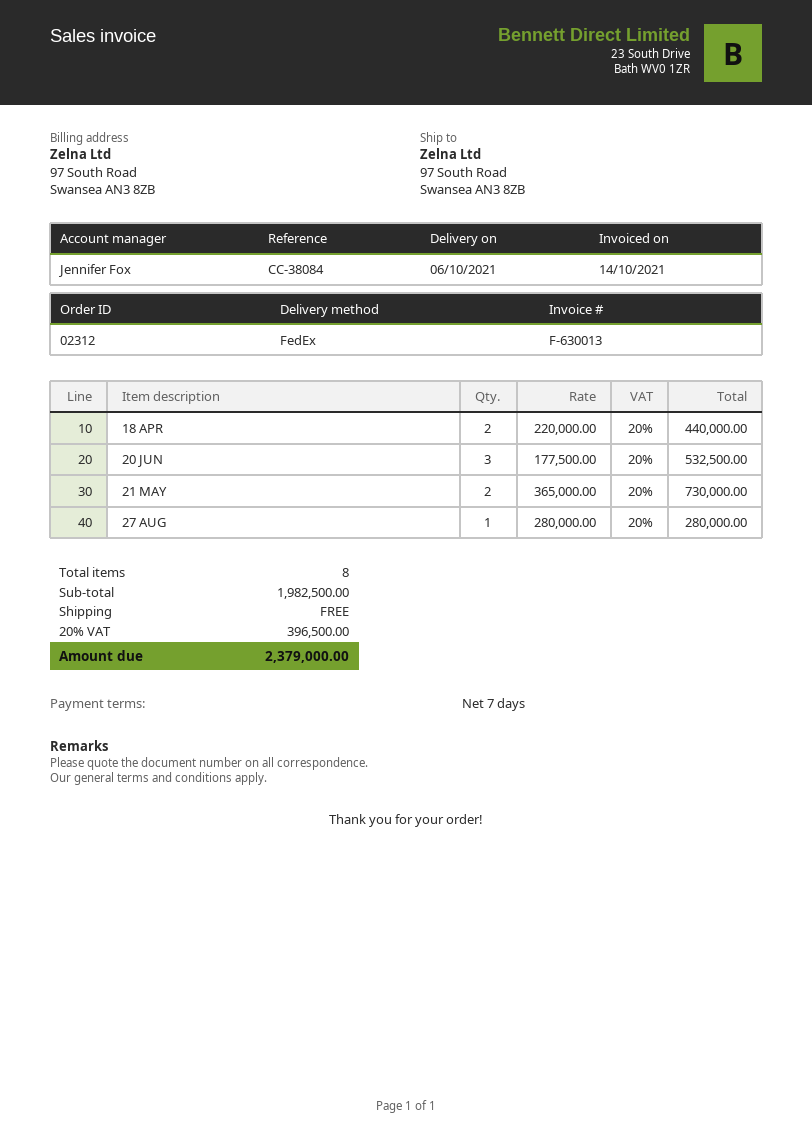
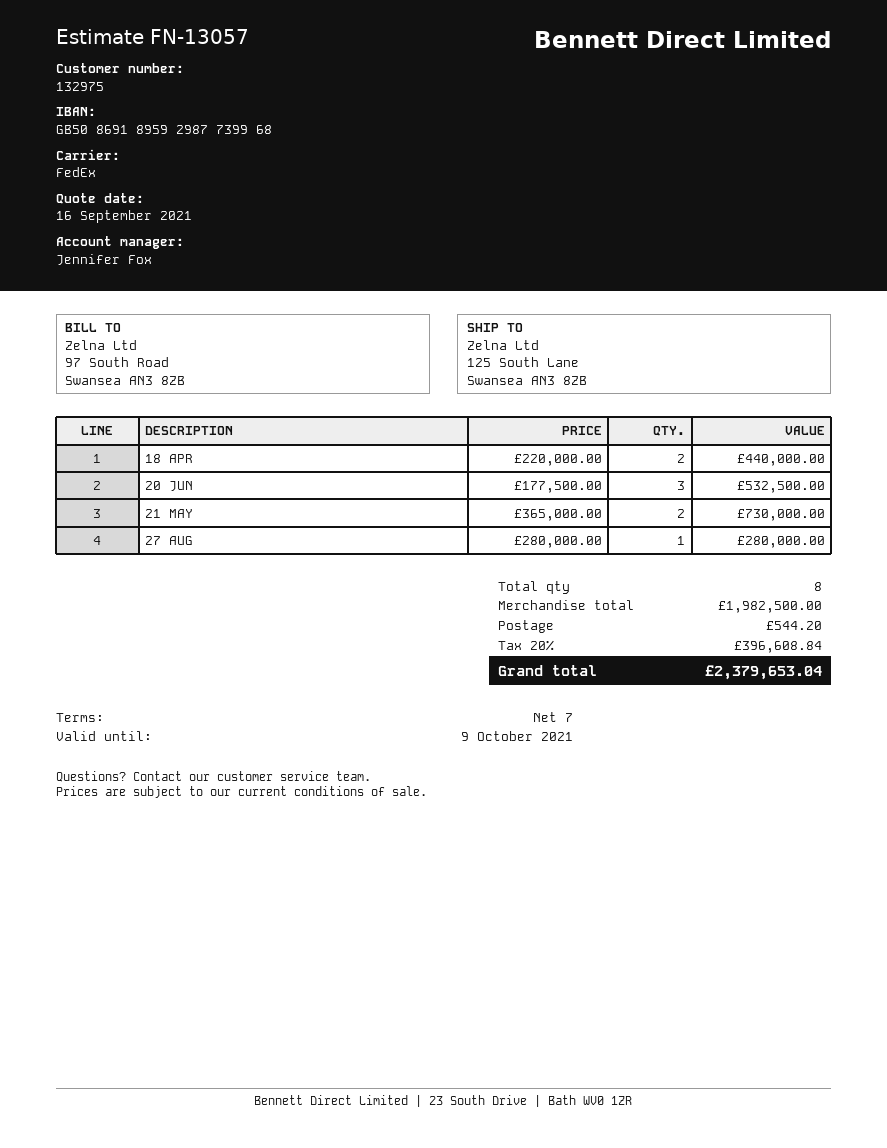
ship to: 97 South Road, Swansea AN3 8ZB -> 125 South Lane, Swansea AN3 8ZB
shipping: 0.00 -> 544.20
tax: 20% = 396500.00 -> 20% = 396608.84
total: 2379000.00 -> 2379653.04

